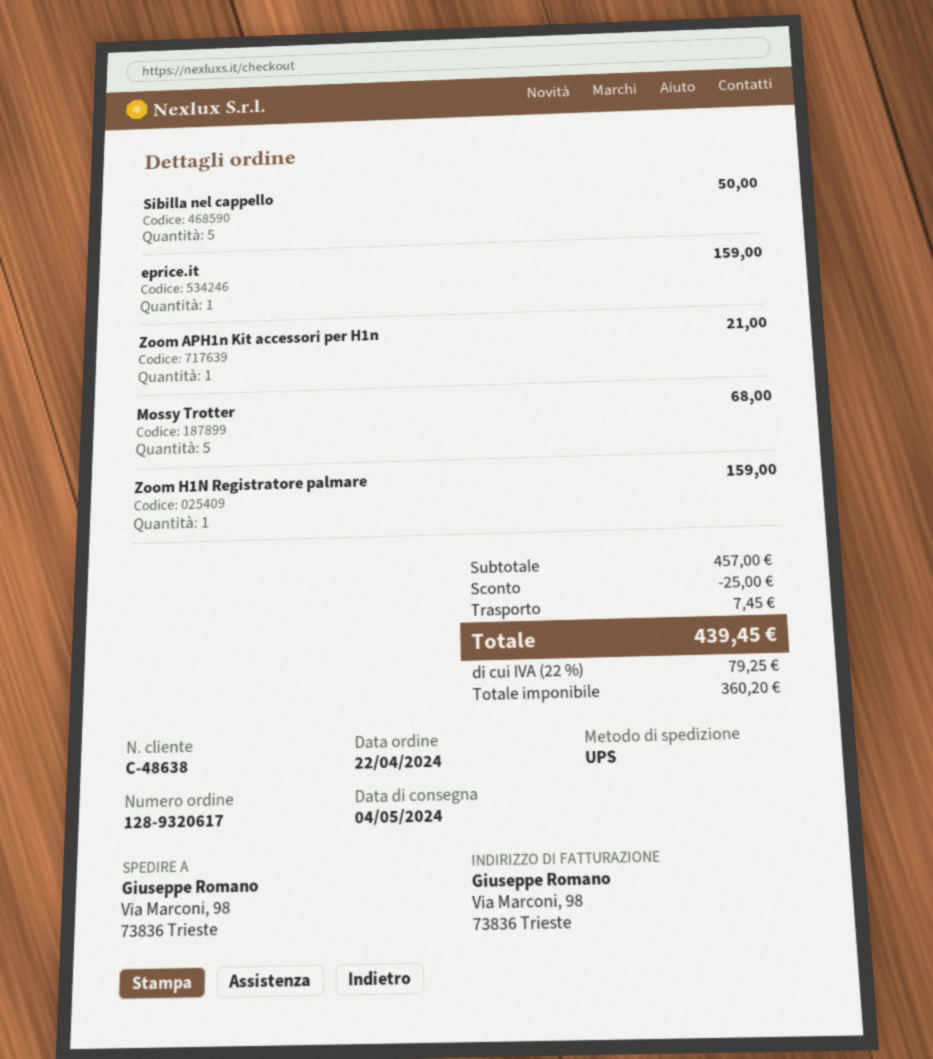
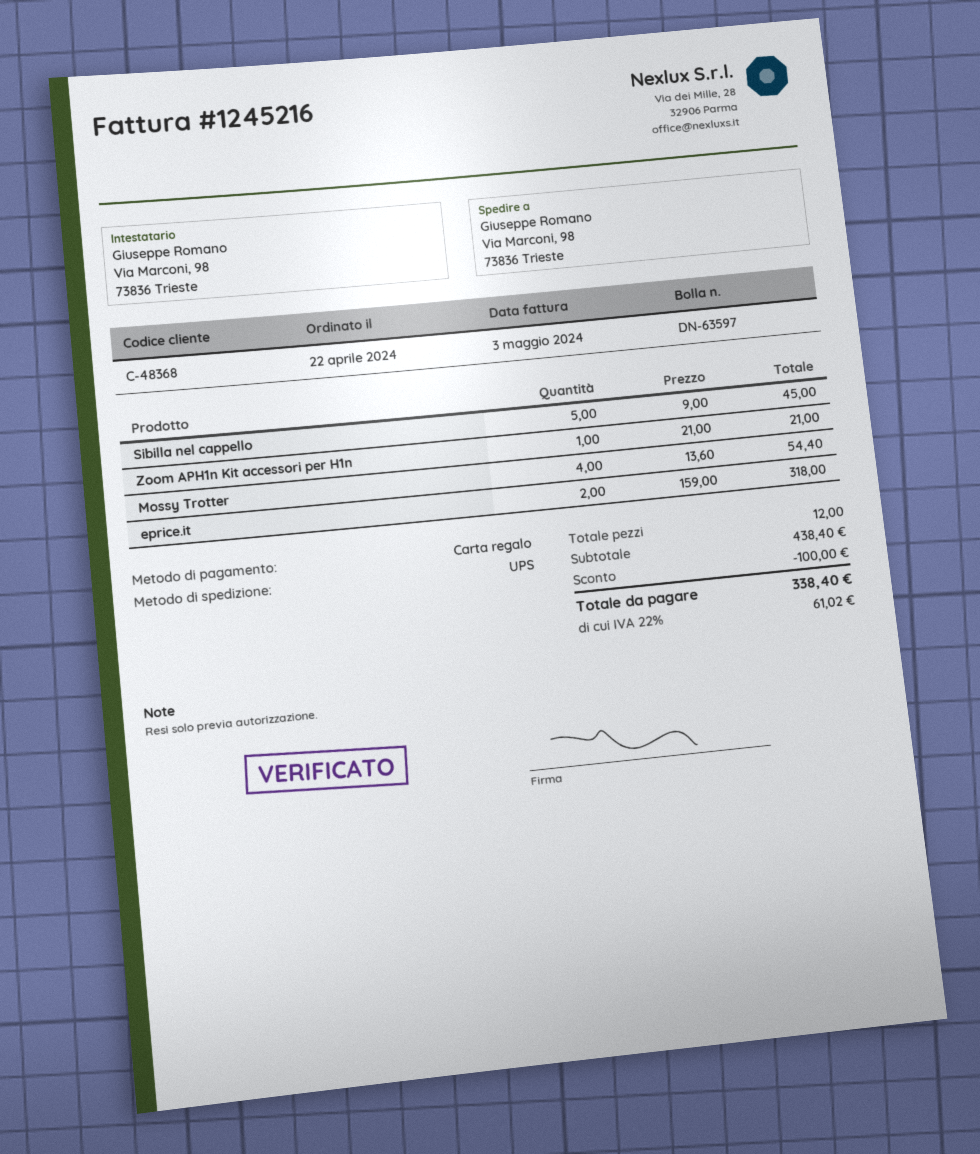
customer number: C-48638 -> C-48368
Sibilla nel cappello: 5 for 50.00 -> 5 for 45.00
eprice.it: 1 for 159.00 -> 2 for 318.00
Mossy Trotter: 5 for 68.00 -> 4 for 54.40
Zoom H1N Registratore palmare: 1 for 159.00 -> none
subtotal: 457.00 -> 438.40
discount: 25.00 -> 100.00
shipping: 7.45 -> none
tax: 22% = 79.25 -> 22% = 61.02
total: 439.45 -> 338.40

